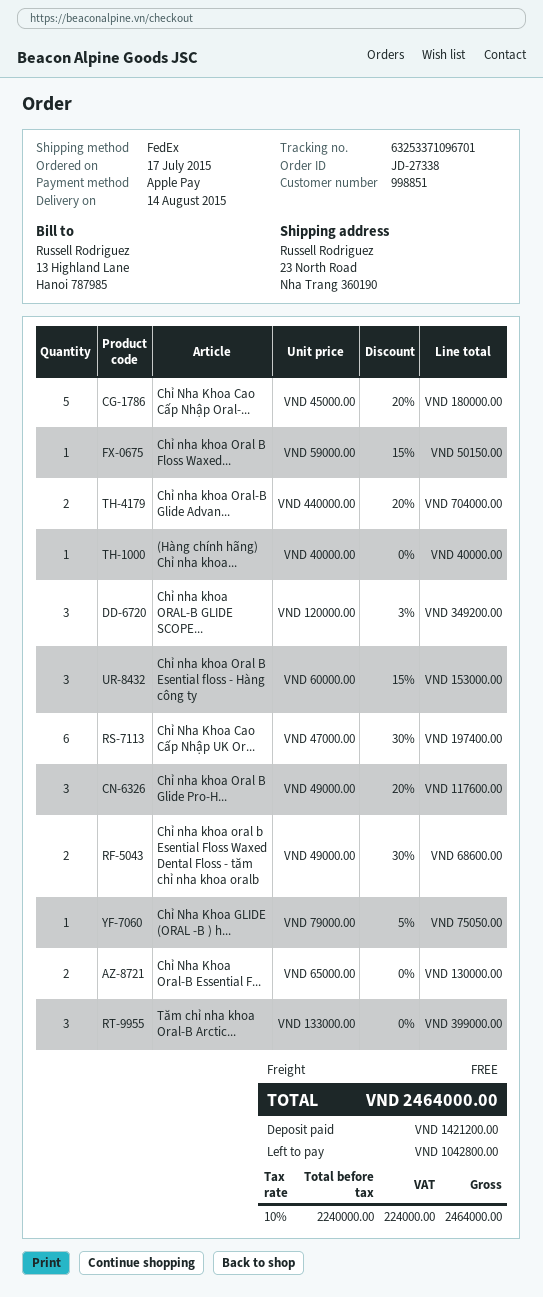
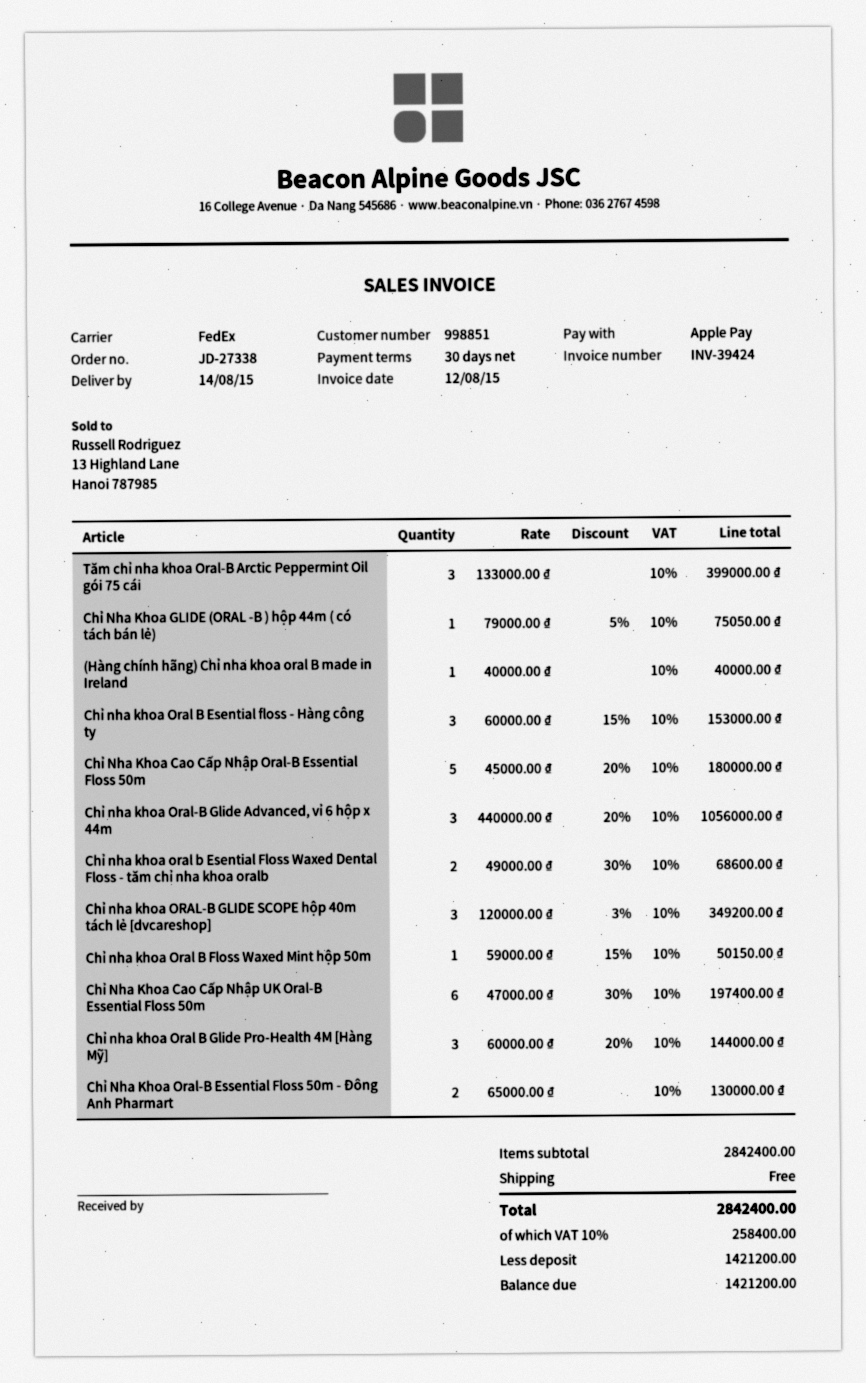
Chỉ nha khoa Oral-B Glide Advan...: 2 x 440000.00 - 20% = 704000.00 -> 3 x 440000.00 - 20% = 1056000.00
Chỉ nha khoa Oral B Glide Pro-H...: 3 x 49000.00 - 20% = 117600.00 -> 3 x 60000.00 - 20% = 144000.00
tax: 10% = 224000.00 -> 10% = 258400.00
total: 2464000.00 -> 2842400.00
balance: 1042800.00 -> 1421200.00

